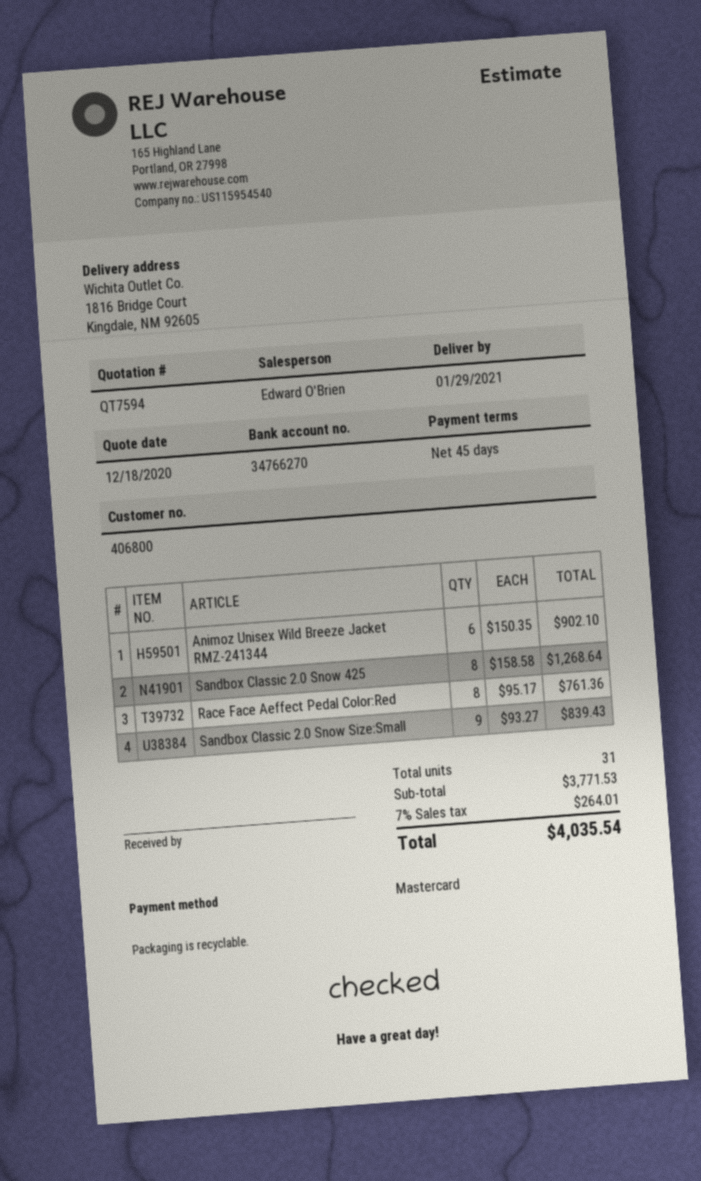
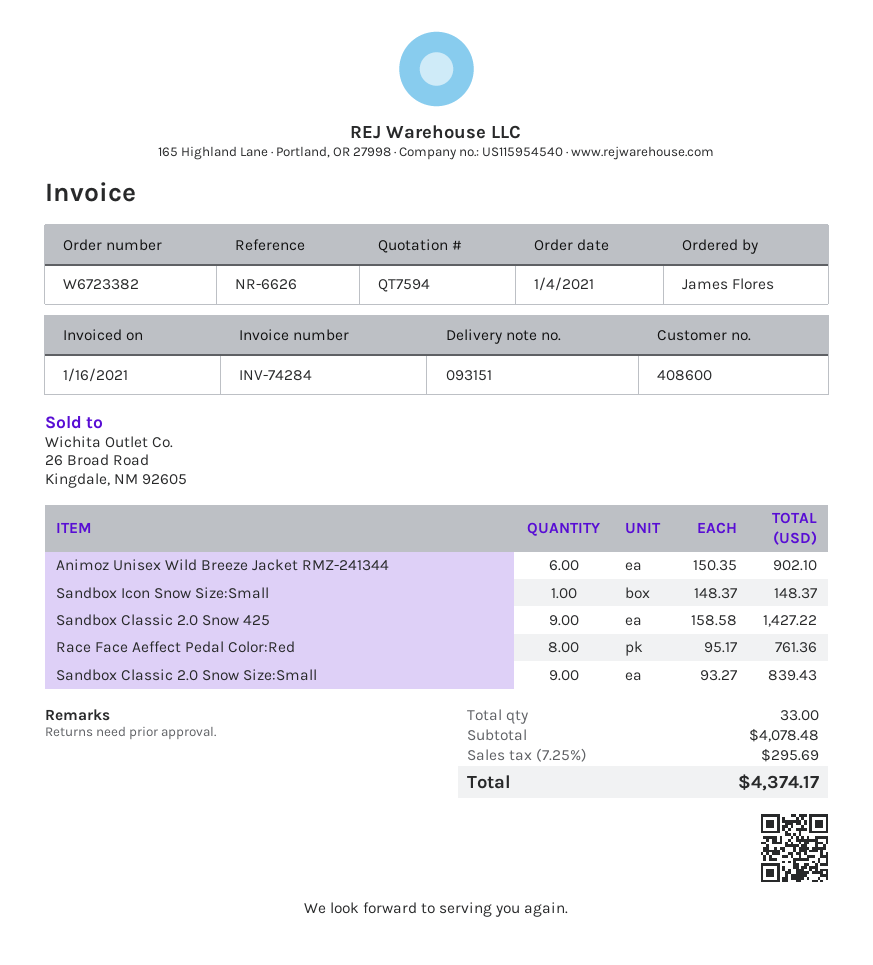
customer number: 406800 -> 408600
Sandbox Classic 2.0 Snow 425: 8 x 158.58 = 1268.64 -> 9 x 158.58 = 1427.22
Sandbox Icon Snow Size:Small: none -> 1 x 148.37 = 148.37
total quantity: 31 -> 33
subtotal: 3771.53 -> 4078.48
tax: 7% = 264.01 -> 7.25% = 295.69
total: 4035.54 -> 4374.17

